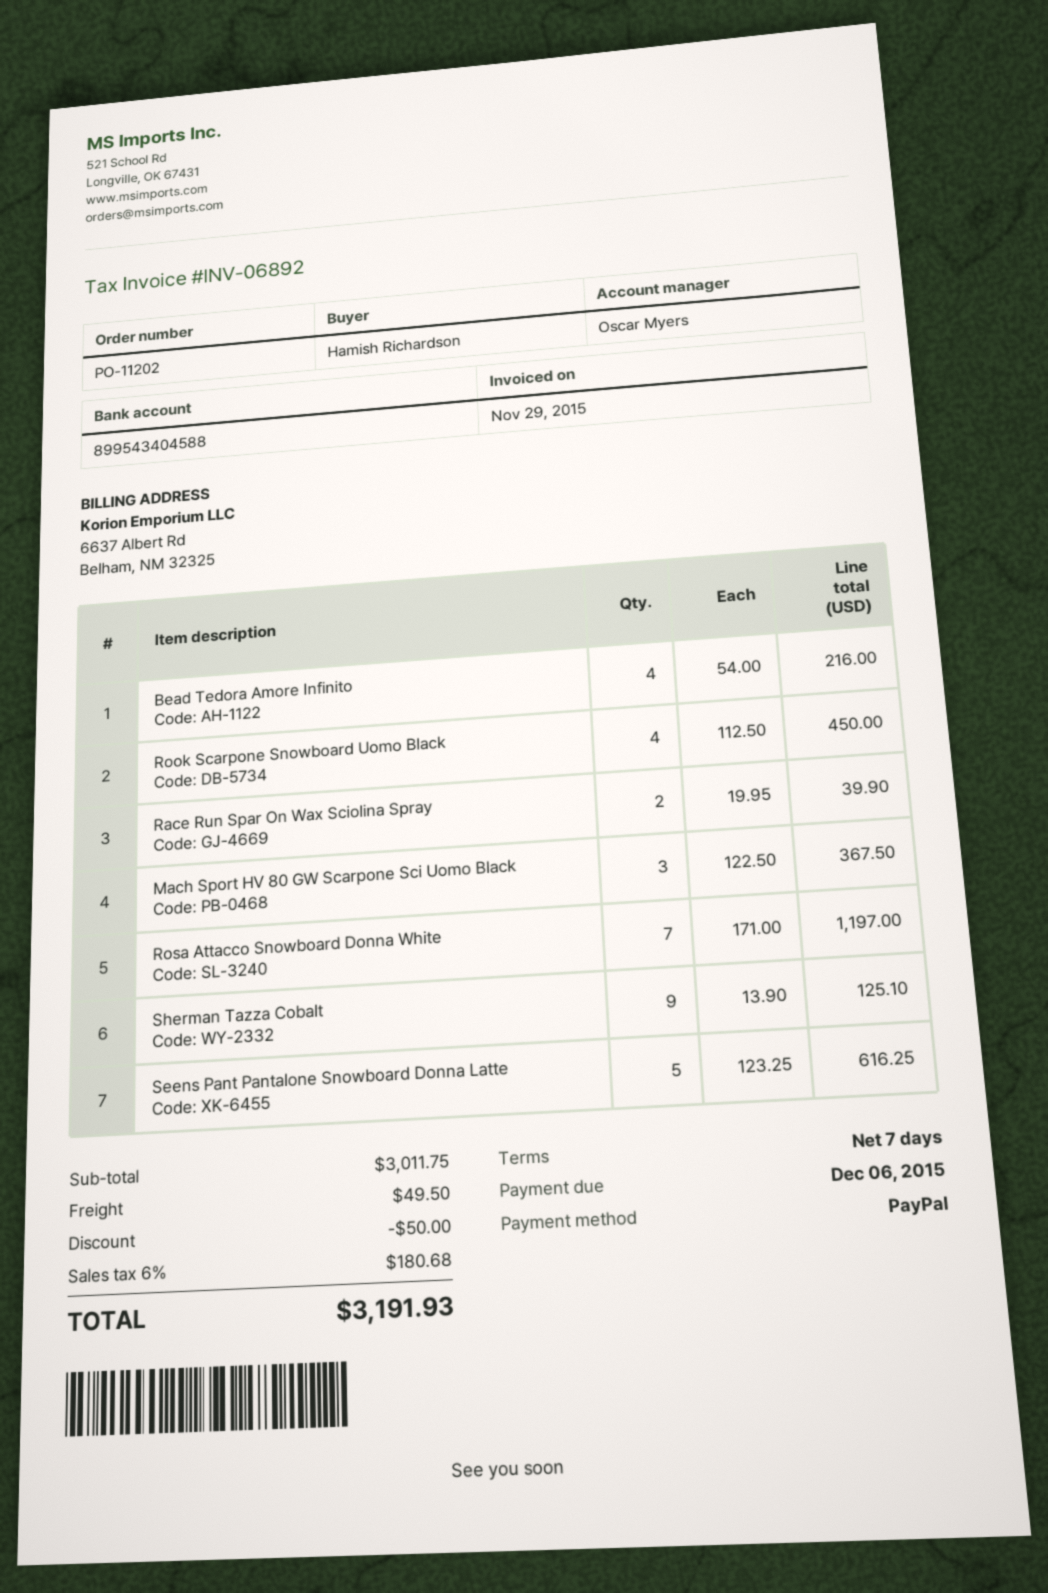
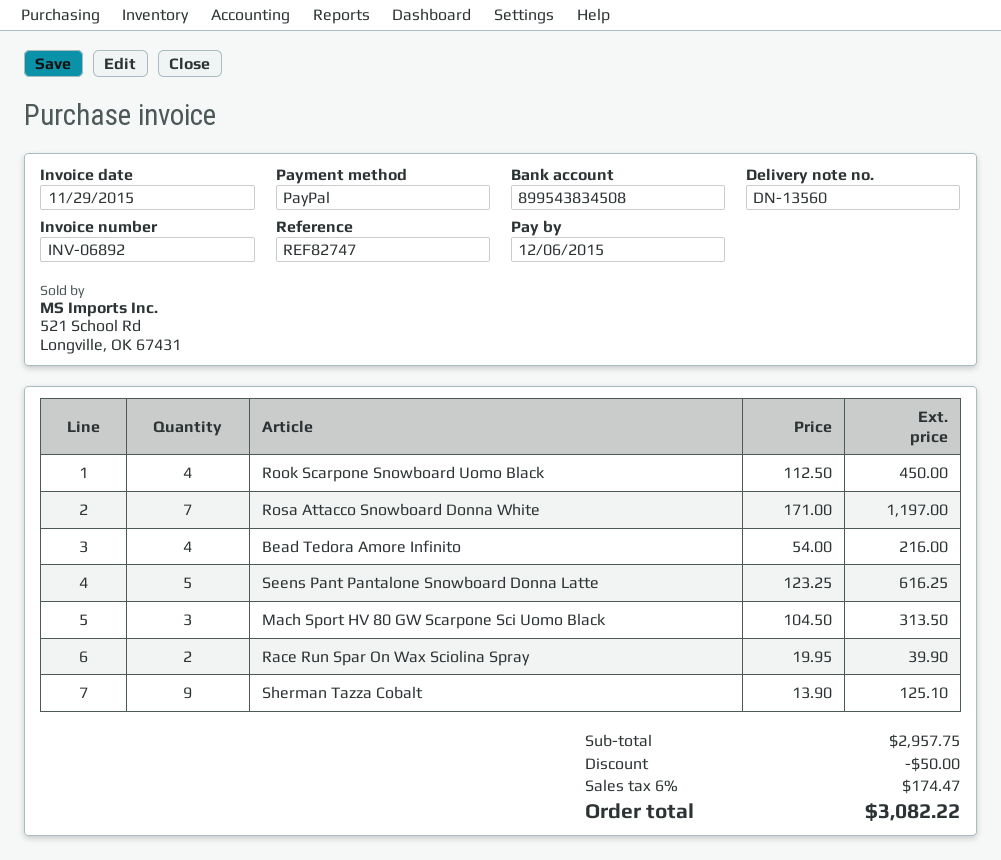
bank account: 899543404588 -> 899543834508
Mach Sport HV 80 GW Scarpone Sci Uomo Black: 3 x 122.50 = 367.50 -> 3 x 104.50 = 313.50
subtotal: 3011.75 -> 2957.75
shipping: 49.50 -> none
tax: 6% = 180.68 -> 6% = 174.47
total: 3191.93 -> 3082.22

